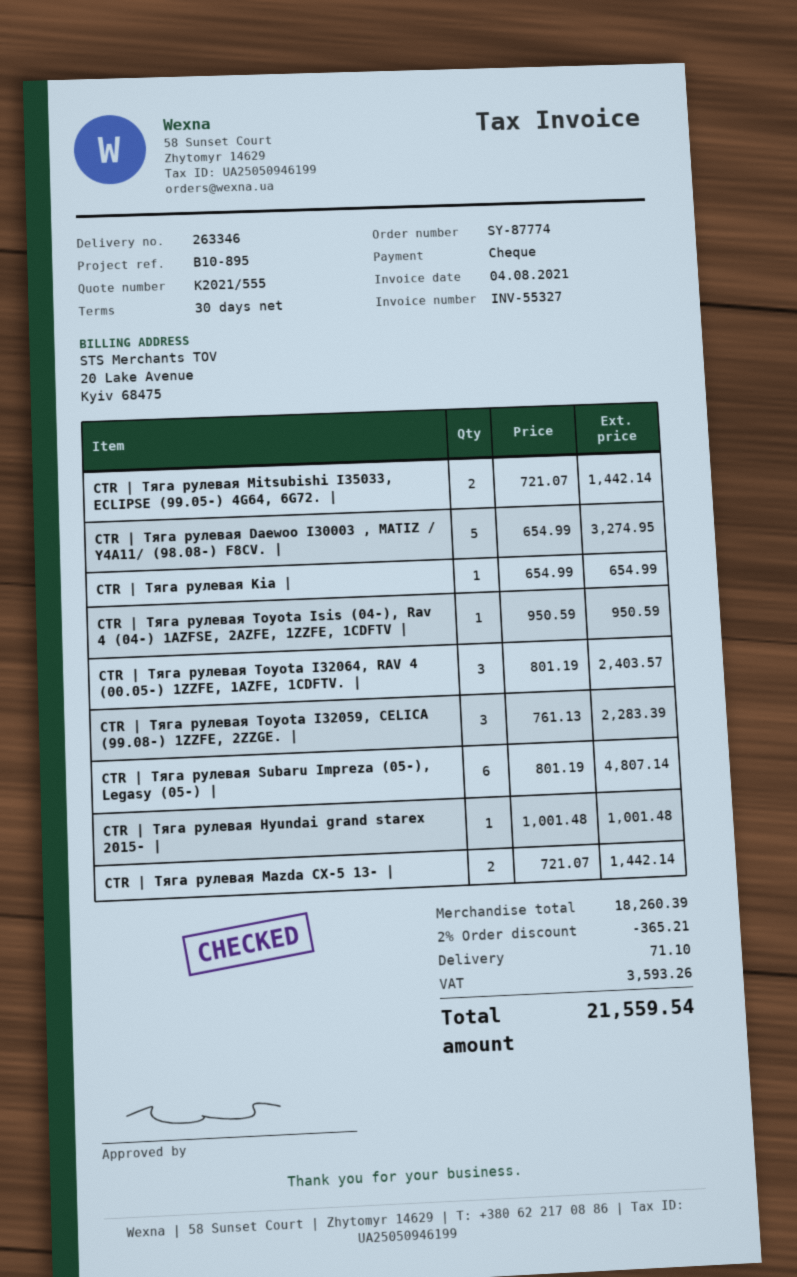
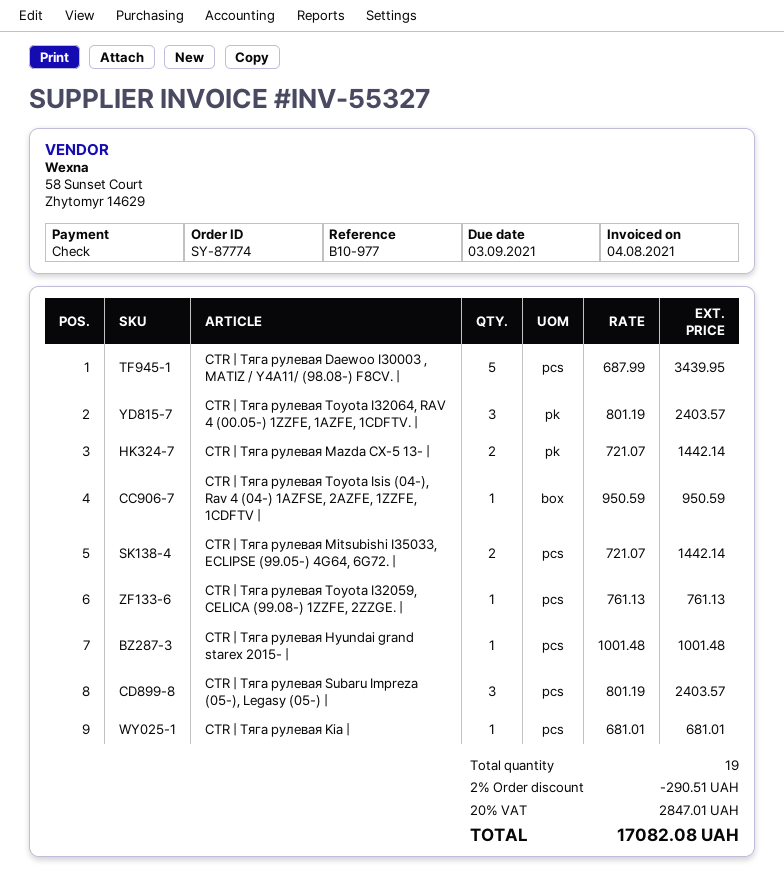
reference: B10-895 -> B10-977
CTR | Тяга рулевая Daewoo I30003 , MATIZ / Y4A11/ (98.08-) F8CV. |: 5 x 654.99 = 3274.95 -> 5 x 687.99 = 3439.95
CTR | Тяга рулевая Kia |: 1 x 654.99 = 654.99 -> 1 x 681.01 = 681.01
CTR | Тяга рулевая Toyota I32059, CELICA (99.08-) 1ZZFE, 2ZZGE. |: 3 x 761.13 = 2283.39 -> 1 x 761.13 = 761.13
CTR | Тяга рулевая Subaru Impreza (05-), Legasy (05-) |: 6 x 801.19 = 4807.14 -> 3 x 801.19 = 2403.57
discount: 2% = 365.21 -> 2% = 290.51
shipping: 71.10 -> none
tax: 3593.26 -> 2847.01
total: 21559.54 -> 17082.08

